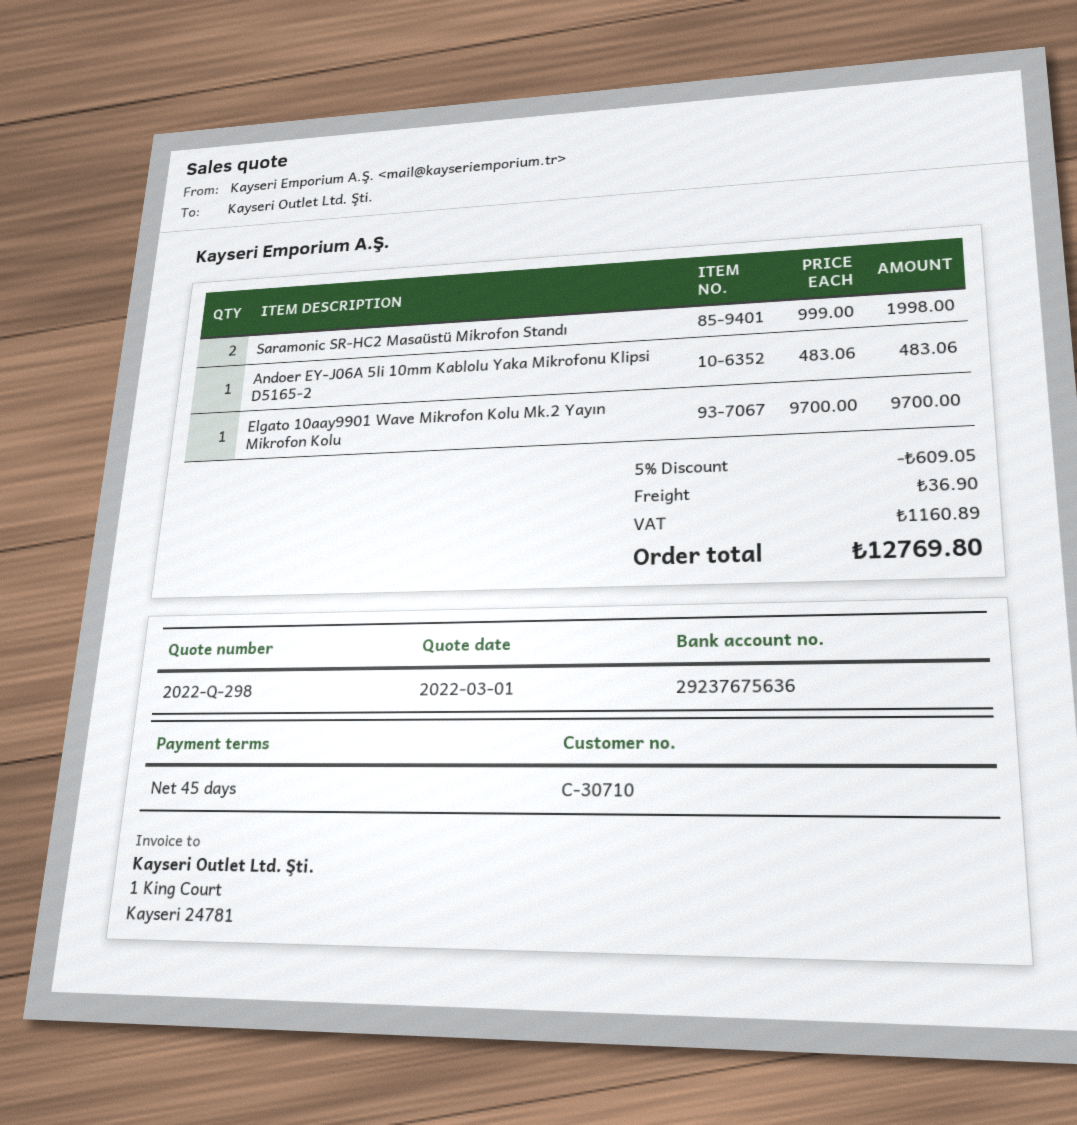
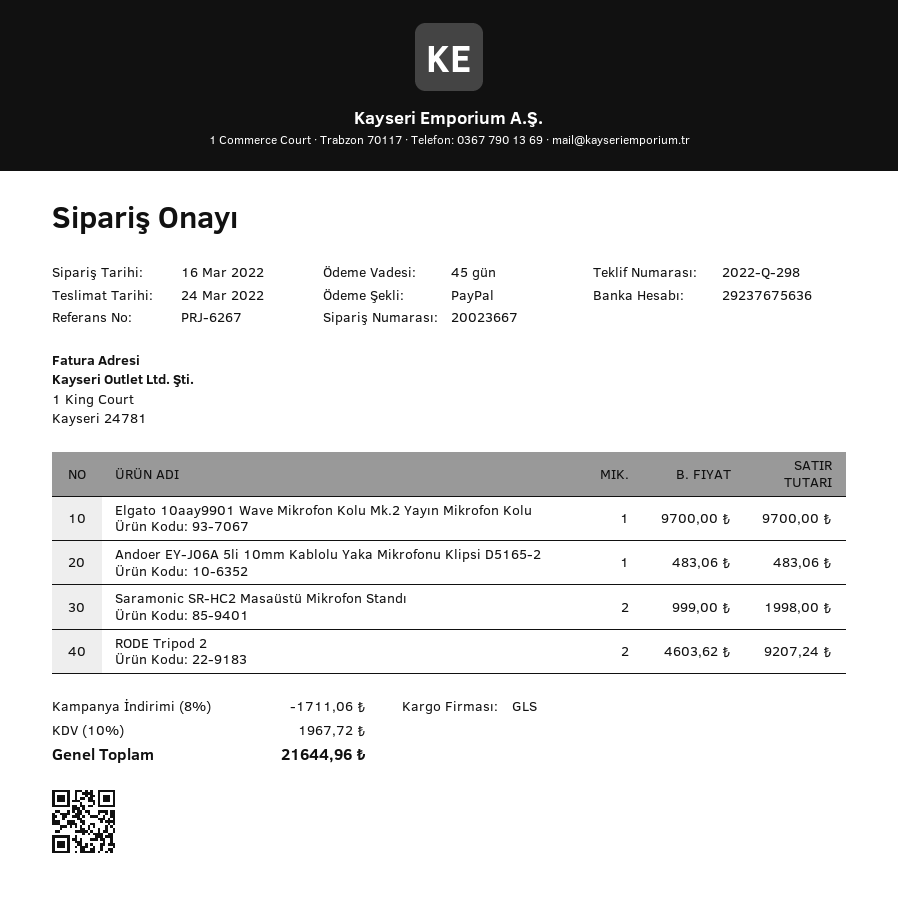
RODE Tripod 2: none -> 2 x 4603.62 = 9207.24
discount: 5% = 609.05 -> 8% = 1711.06
shipping: 36.90 -> none
tax: 1160.89 -> 1967.72
total: 12769.80 -> 21644.96

